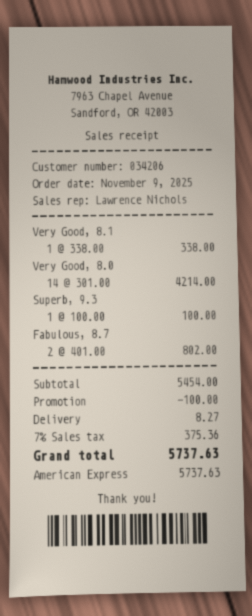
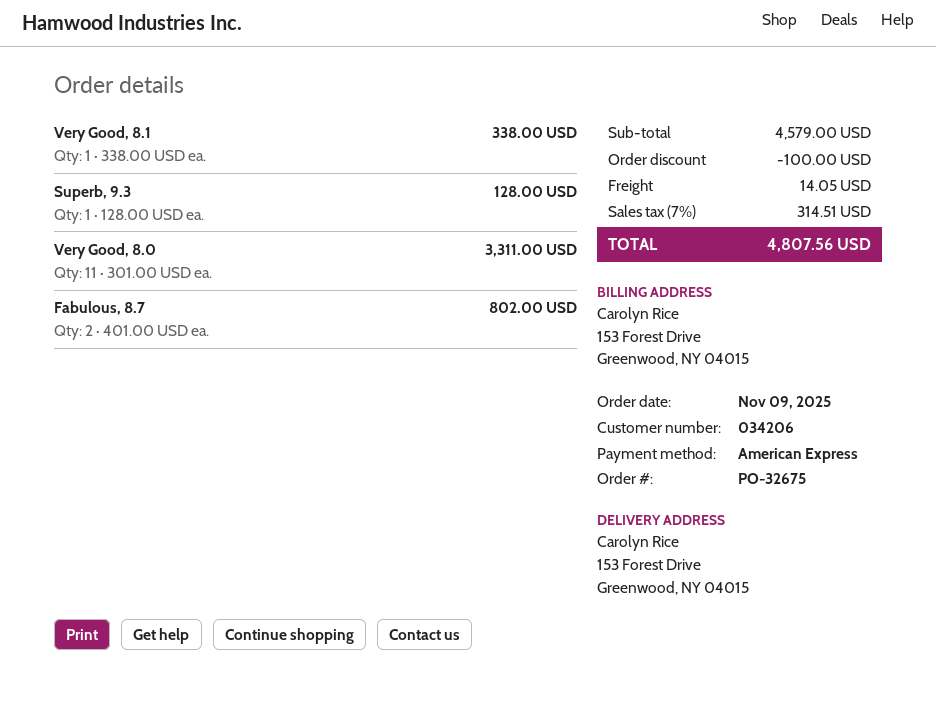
Very Good, 8.0: 14 x 301.00 = 4214.00 -> 11 x 301.00 = 3311.00
Superb, 9.3: 1 x 100.00 = 100.00 -> 1 x 128.00 = 128.00
subtotal: 5454.00 -> 4579.00
shipping: 8.27 -> 14.05
tax: 7% = 375.36 -> 7% = 314.51
total: 5737.63 -> 4807.56

